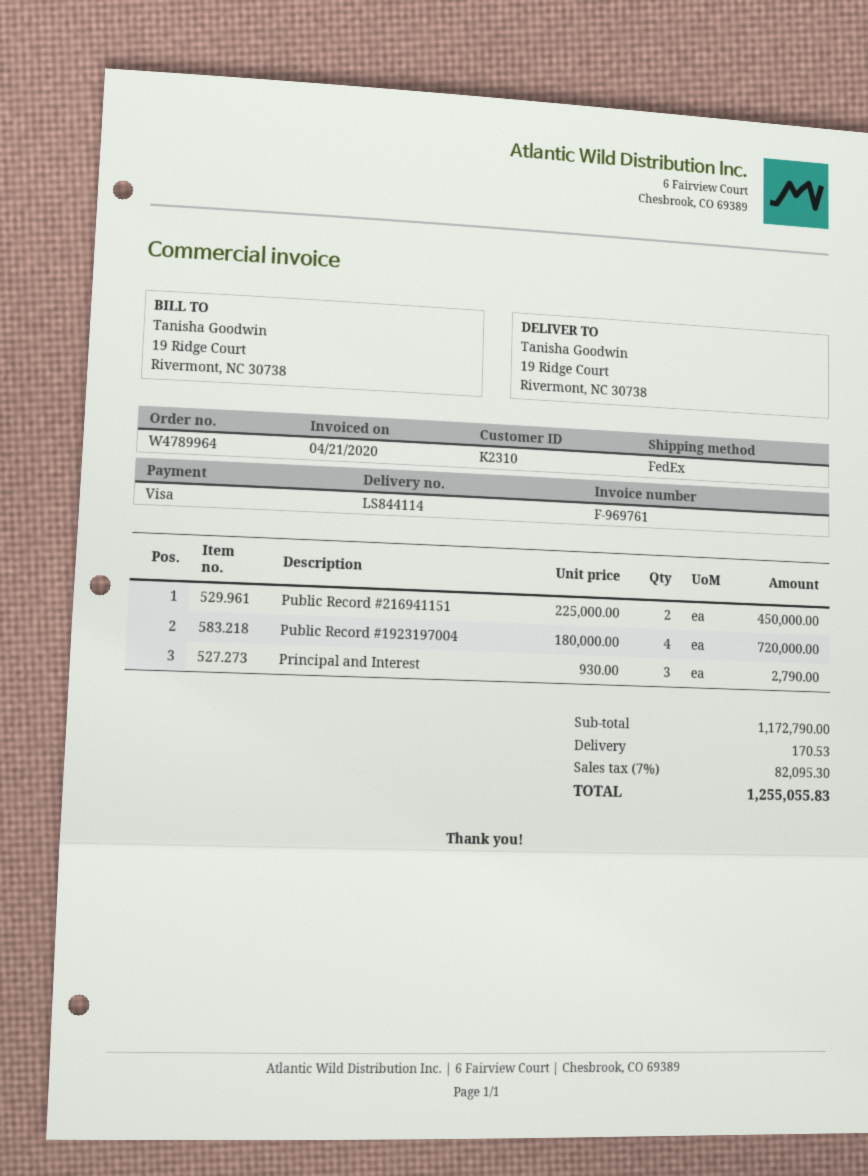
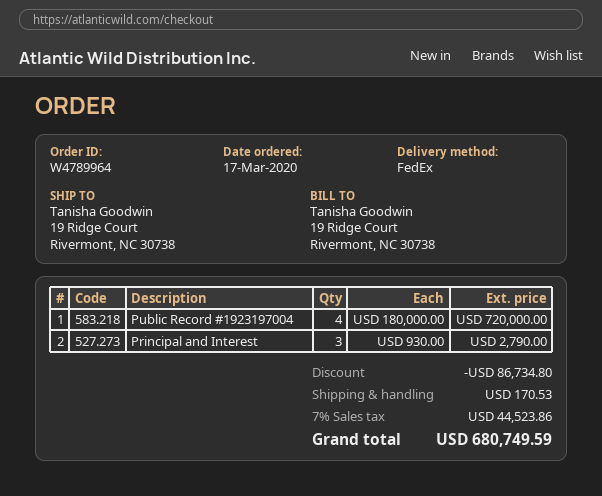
Public Record #216941151: 2 x 225000.00 = 450000.00 -> none
discount: none -> 86734.80
tax: 7% = 82095.30 -> 7% = 44523.86
total: 1255055.83 -> 680749.59

